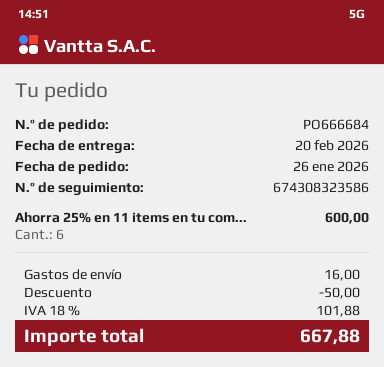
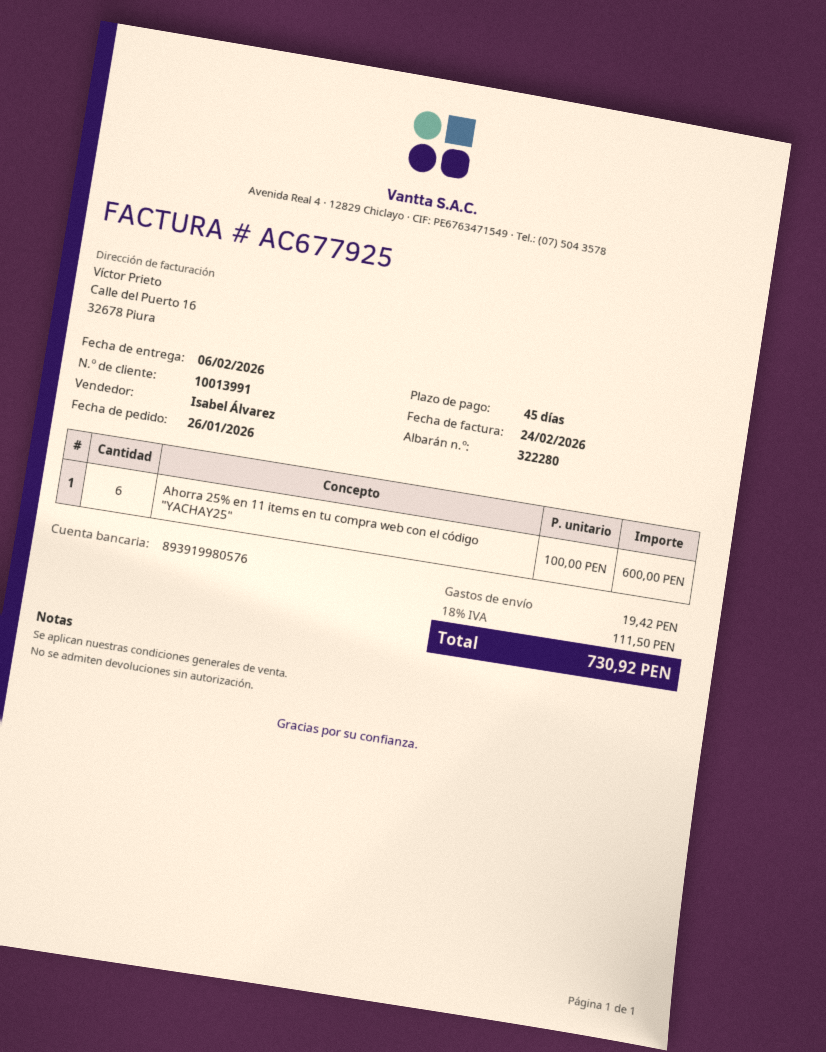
delivery date: 2026-02-20 -> 2026-02-06
discount: 50.00 -> none
shipping: 16.00 -> 19.42
tax: 18% = 101.88 -> 18% = 111.50
total: 667.88 -> 730.92

